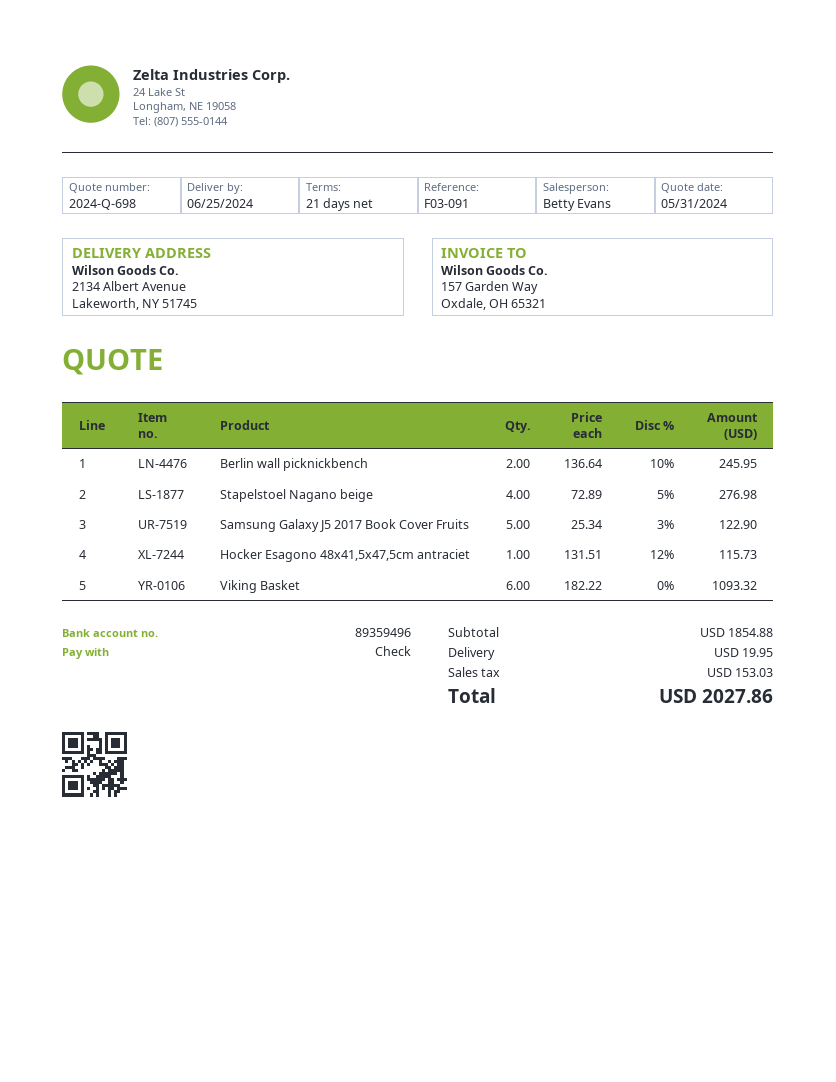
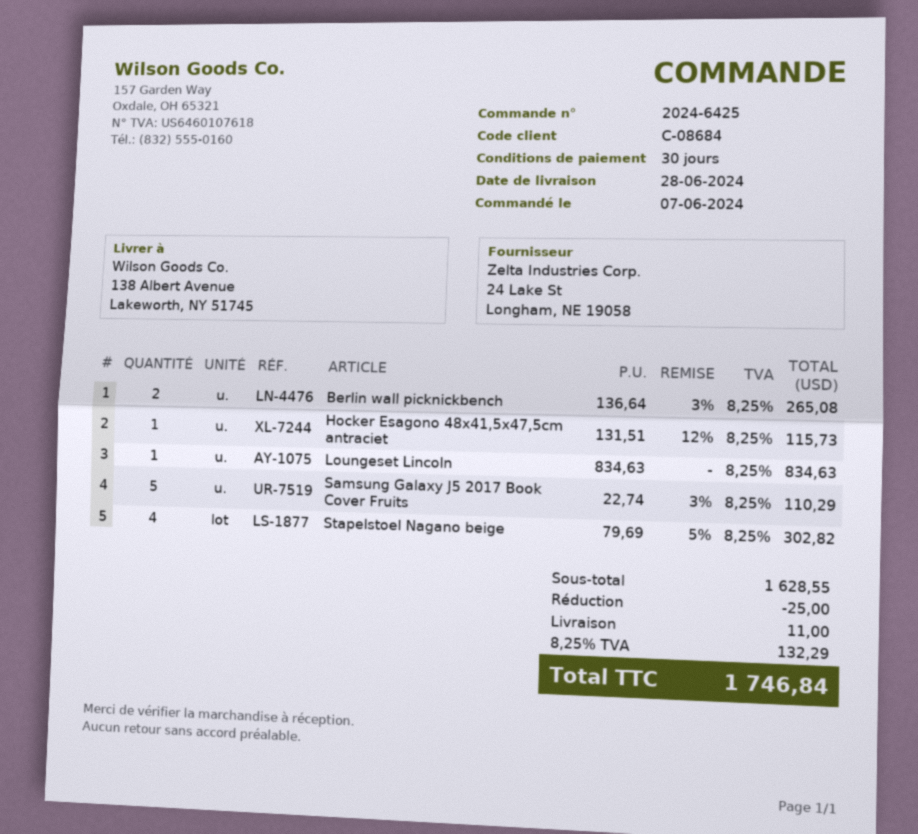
delivery date: 2024-06-25 -> 2024-06-28
payment terms: 21 days -> 30 days
ship to: 2134 Albert Avenue, Lakeworth, NY 51745 -> 138 Albert Avenue, Lakeworth, NY 51745
Berlin wall picknickbench: 2 x 136.64 - 10% = 245.95 -> 2 x 136.64 - 3% = 265.08
Stapelstoel Nagano beige: 4 x 72.89 - 5% = 276.98 -> 4 x 79.69 - 5% = 302.82
Samsung Galaxy J5 2017 Book Cover Fruits: 5 x 25.34 - 3% = 122.90 -> 5 x 22.74 - 3% = 110.29
Viking Basket: 6 x 182.22 = 1093.32 -> none
Loungeset Lincoln: none -> 1 x 834.63 = 834.63
subtotal: 1854.88 -> 1628.55
discount: none -> 25.00
shipping: 19.95 -> 11.00
tax: 153.03 -> 132.29
total: 2027.86 -> 1746.84

